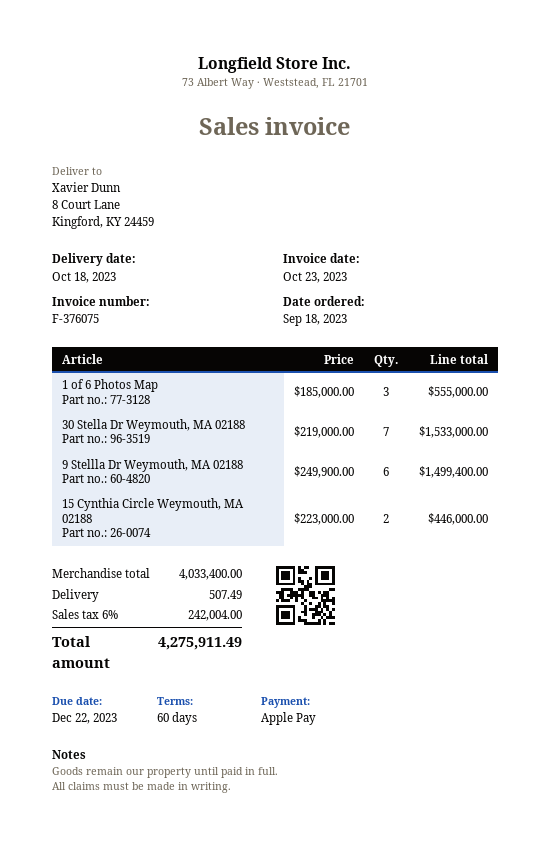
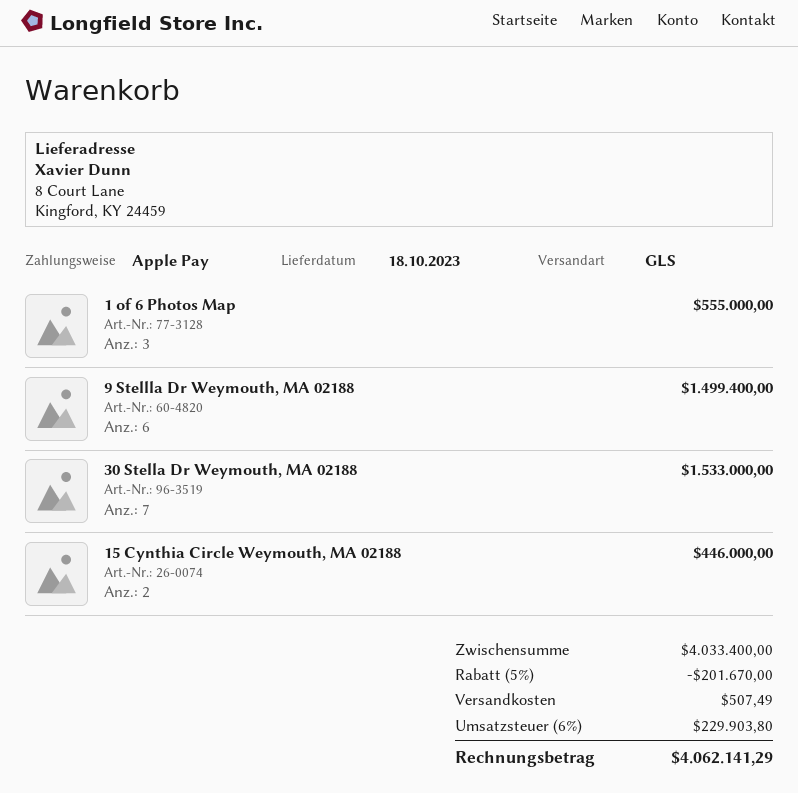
discount: none -> 5% = 201670.00
tax: 6% = 242004.00 -> 6% = 229903.80
total: 4275911.49 -> 4062141.29

